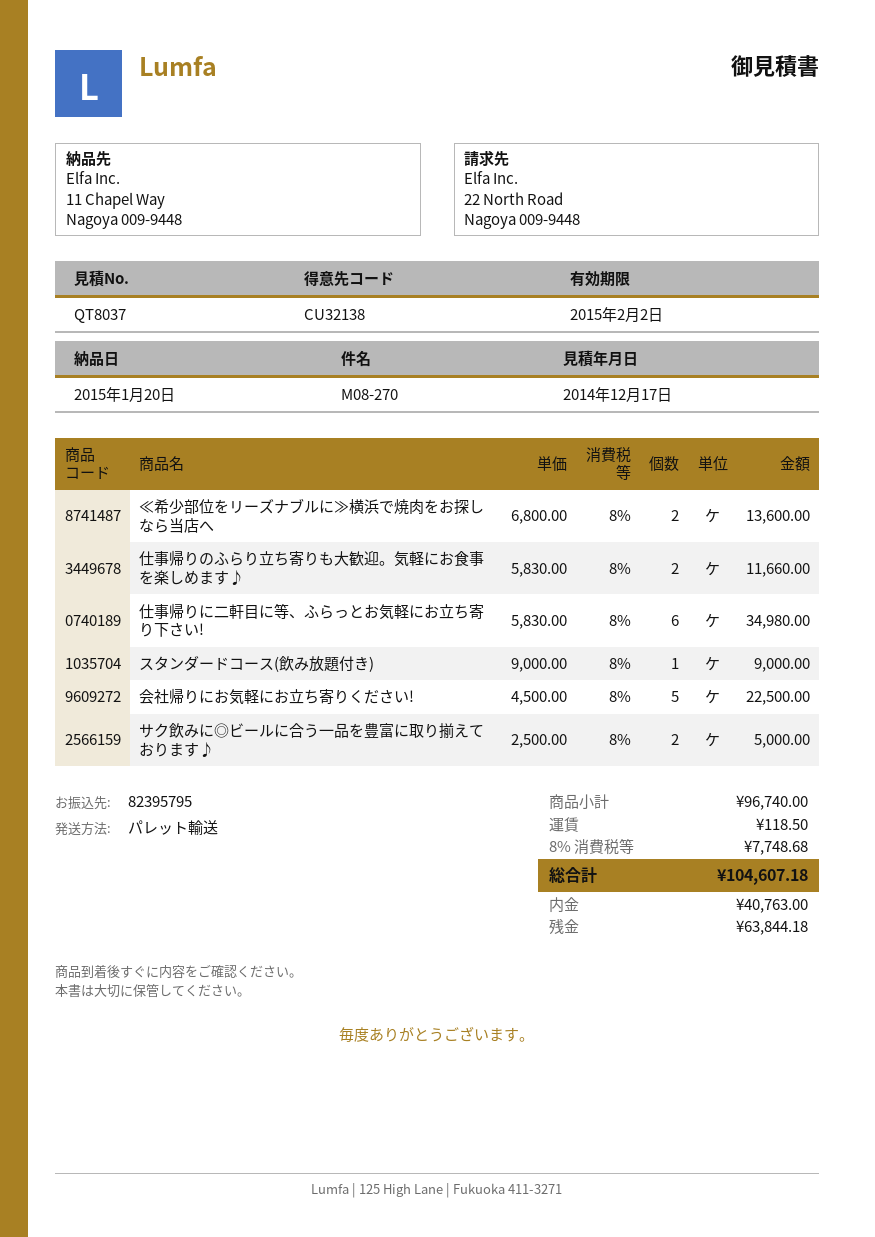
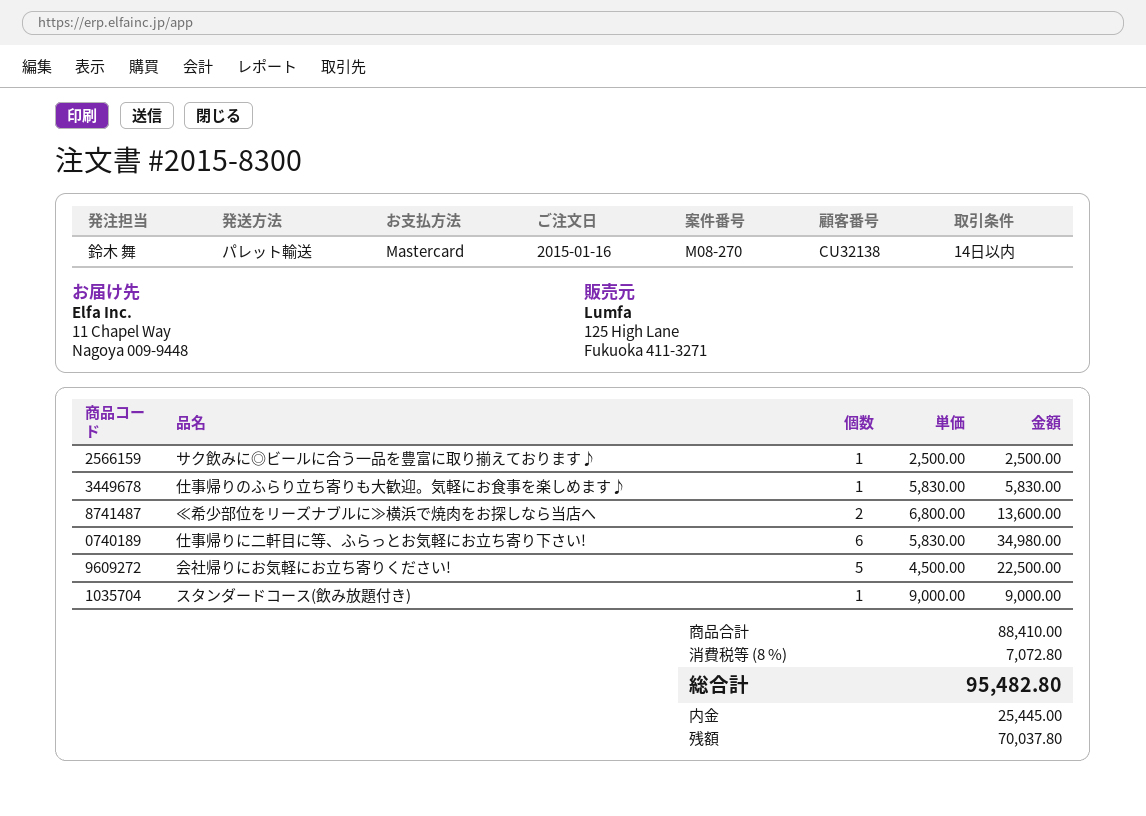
仕事帰りのふらり立ち寄りも大歓迎。気軽にお食事を楽しめます♪: 2 x 5830.00 = 11660.00 -> 1 x 5830.00 = 5830.00
サク飲みに◎ビールに合う一品を豊富に取り揃えております♪: 2 x 2500.00 = 5000.00 -> 1 x 2500.00 = 2500.00
subtotal: 96740.00 -> 88410.00
shipping: 118.50 -> none
tax: 8% = 7748.68 -> 8% = 7072.80
total: 104607.18 -> 95482.80
deposit: 40763.00 -> 25445.00
balance: 63844.18 -> 70037.80

